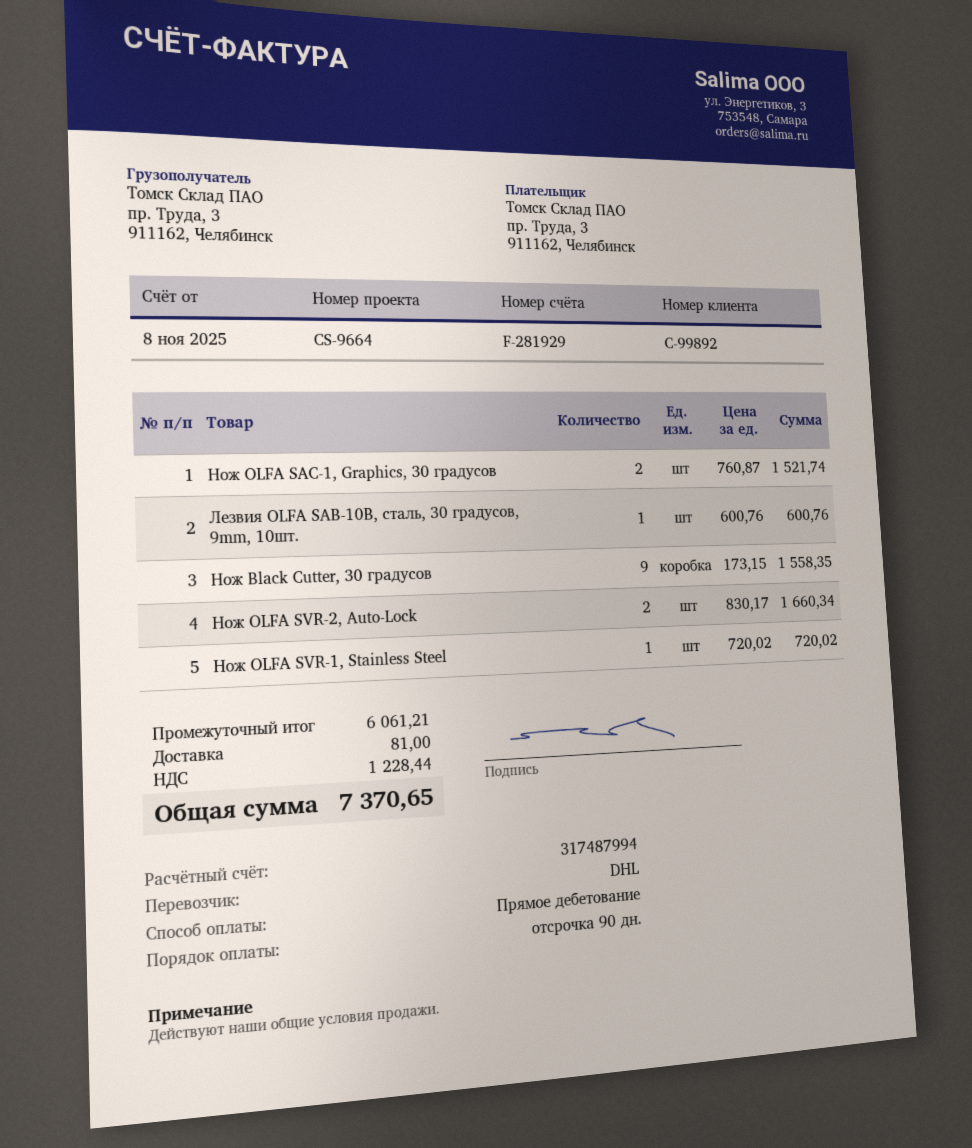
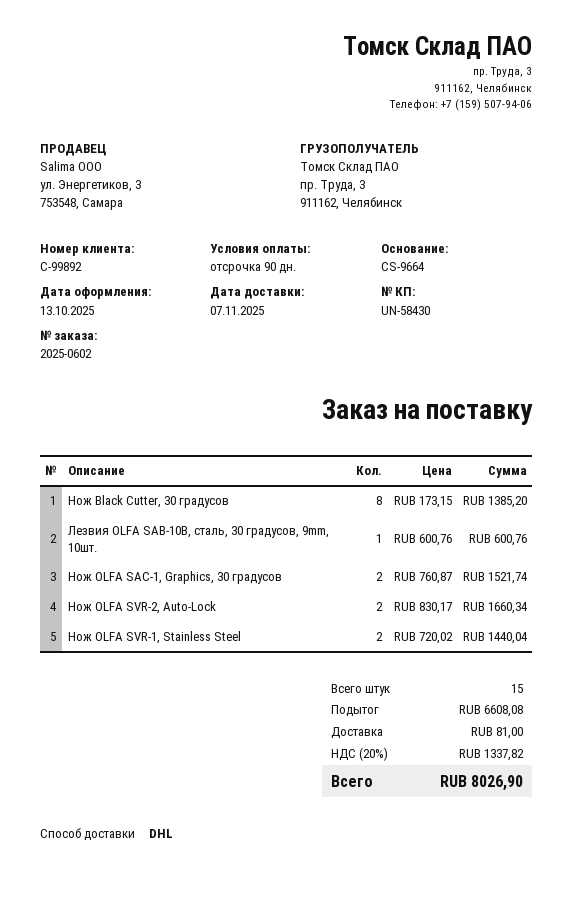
Нож Black Cutter, 30 градусов: 9 x 173.15 = 1558.35 -> 8 x 173.15 = 1385.20
Нож OLFA SVR-1, Stainless Steel: 1 x 720.02 = 720.02 -> 2 x 720.02 = 1440.04
subtotal: 6061.21 -> 6608.08
tax: 1228.44 -> 1337.82
total: 7370.65 -> 8026.90

